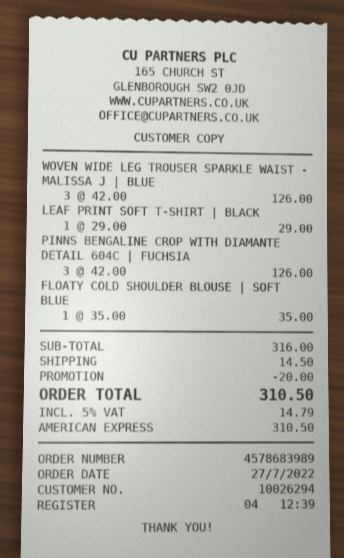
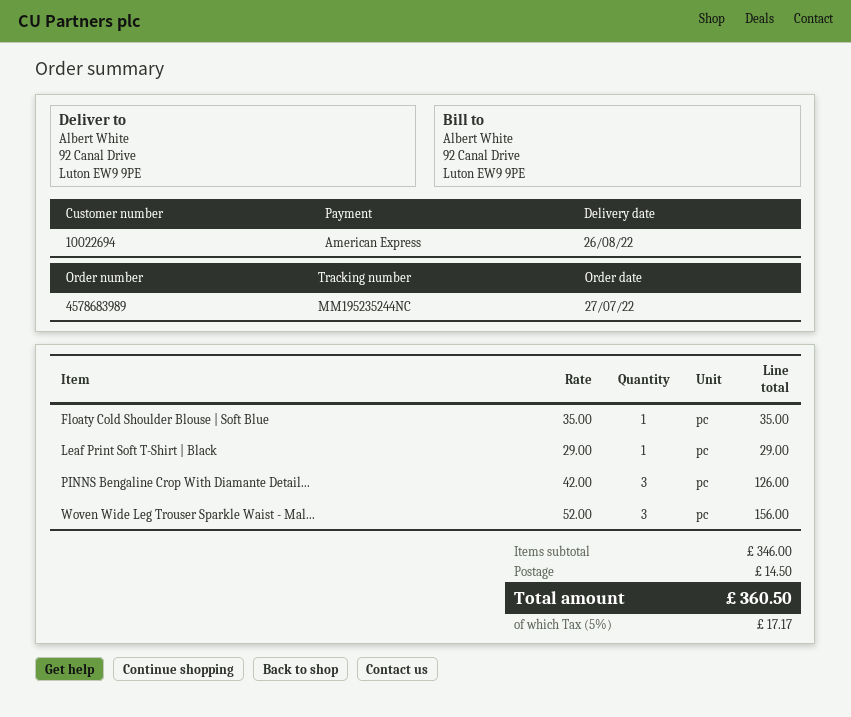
customer number: 10026294 -> 10022694
WOVEN WIDE LEG TROUSER SPARKLE WAIST - MALISSA J | BLUE: 3 x 42.00 = 126.00 -> 3 x 52.00 = 156.00
subtotal: 316.00 -> 346.00
discount: 20.00 -> none
tax: 5% = 14.79 -> 5% = 17.17
total: 310.50 -> 360.50

